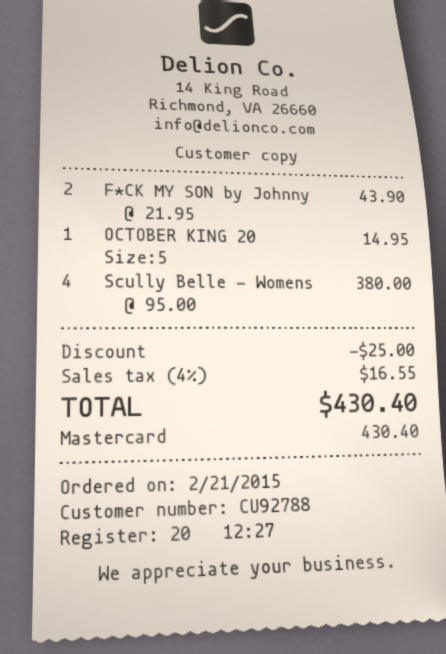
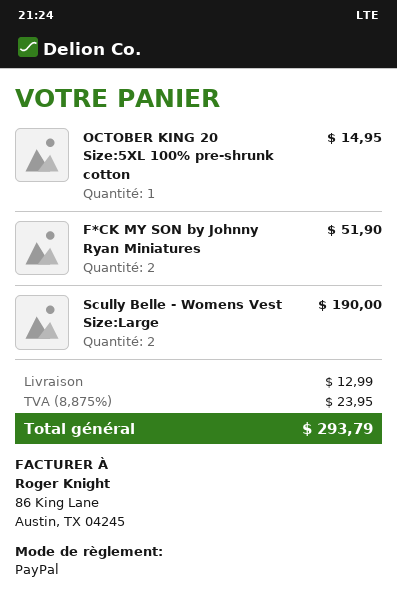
payment method: Mastercard -> PayPal
F*CK MY SON by Johnny: 2 for 43.90 -> 2 for 51.90
Scully Belle - Womens: 4 for 380.00 -> 2 for 190.00
discount: 25.00 -> none
shipping: none -> 12.99
tax: 4% = 16.55 -> 8.875% = 23.95
total: 430.40 -> 293.79

